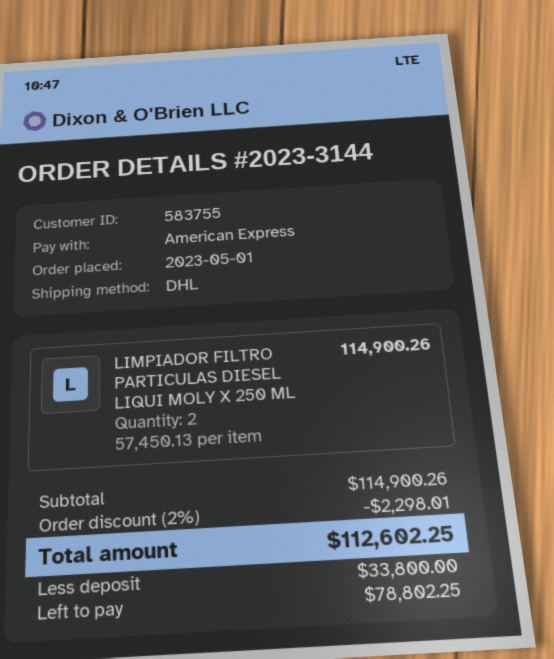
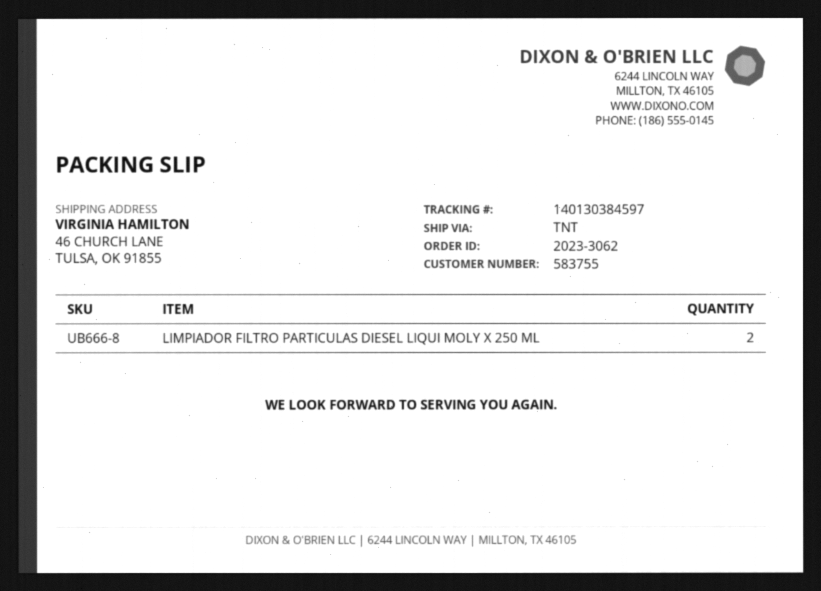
order number: 2023-3144 -> 2023-3062
shipping method: DHL -> TNT

